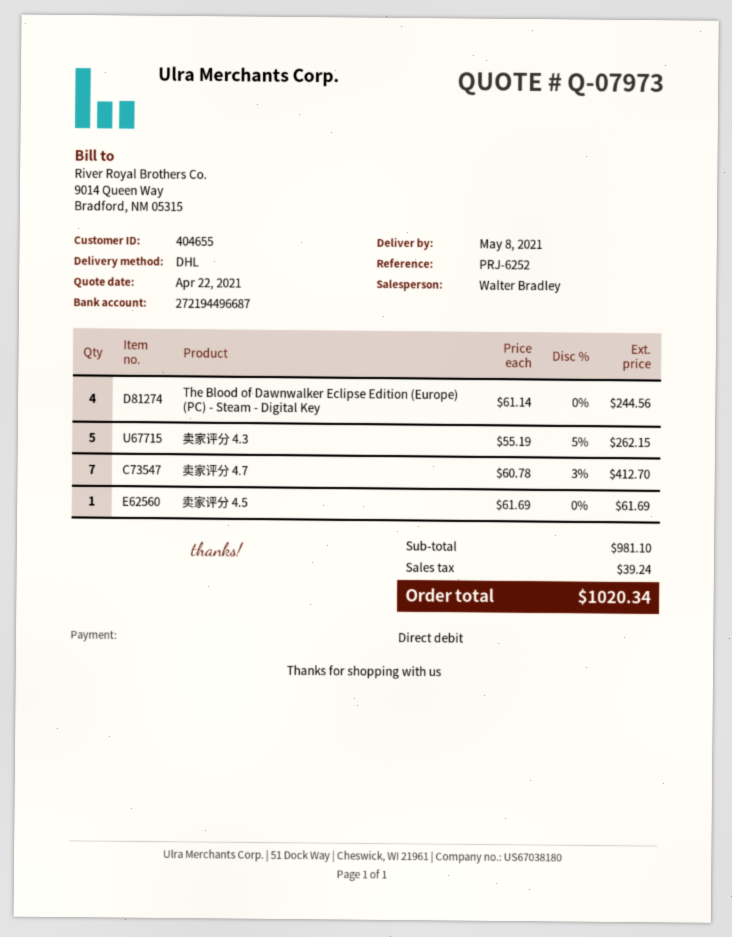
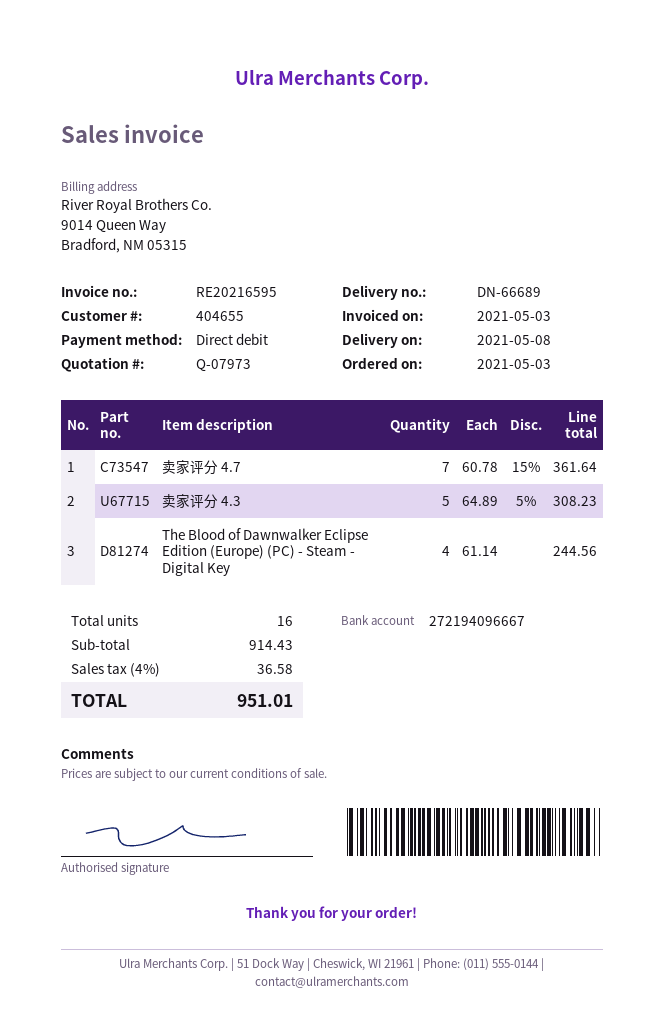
bank account: 272194496687 -> 272194096667
卖家评分 4.3: 5 x 55.19 - 5% = 262.15 -> 5 x 64.89 - 5% = 308.23
卖家评分 4.7: 7 x 60.78 - 3% = 412.70 -> 7 x 60.78 - 15% = 361.64
卖家评分 4.5: 1 x 61.69 = 61.69 -> none
subtotal: 981.10 -> 914.43
tax: 39.24 -> 36.58
total: 1020.34 -> 951.01

